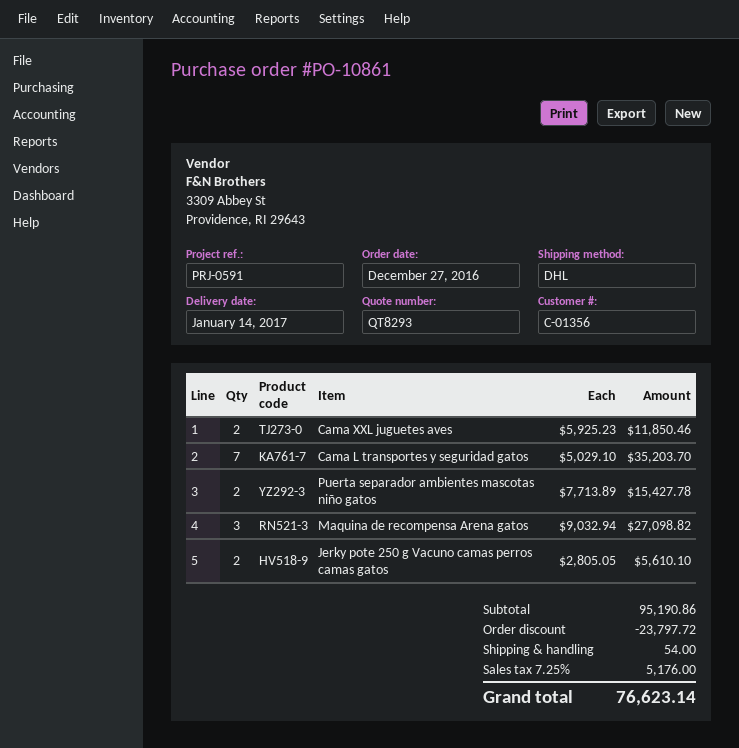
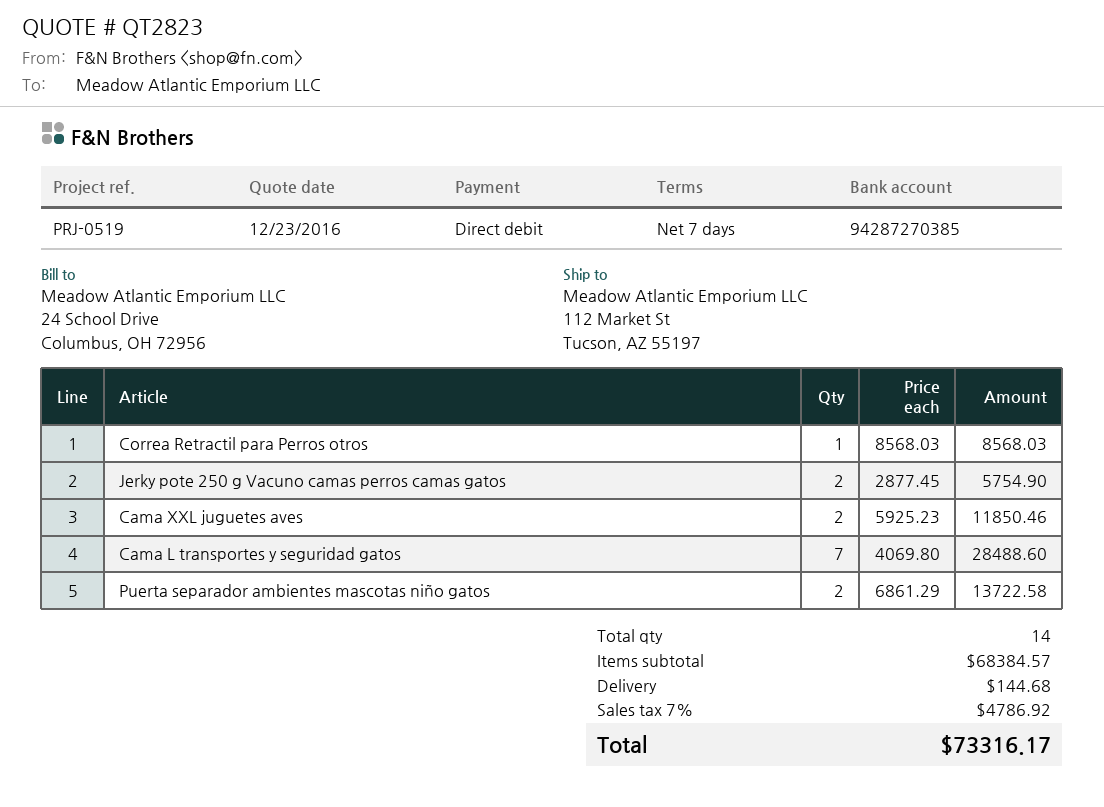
quote number: QT8293 -> QT2823
reference: PRJ-0591 -> PRJ-0519
Cama L transportes y seguridad gatos: 7 x 5029.10 = 35203.70 -> 7 x 4069.80 = 28488.60
Puerta separador ambientes mascotas niño gatos: 2 x 7713.89 = 15427.78 -> 2 x 6861.29 = 13722.58
Maquina de recompensa Arena gatos: 3 x 9032.94 = 27098.82 -> none
Jerky pote 250 g Vacuno camas perros camas gatos: 2 x 2805.05 = 5610.10 -> 2 x 2877.45 = 5754.90
Correa Retractil para Perros otros: none -> 1 x 8568.03 = 8568.03
subtotal: 95190.86 -> 68384.57
discount: 23797.72 -> none
shipping: 54.00 -> 144.68
tax: 7.25% = 5176.00 -> 7% = 4786.92
total: 76623.14 -> 73316.17

